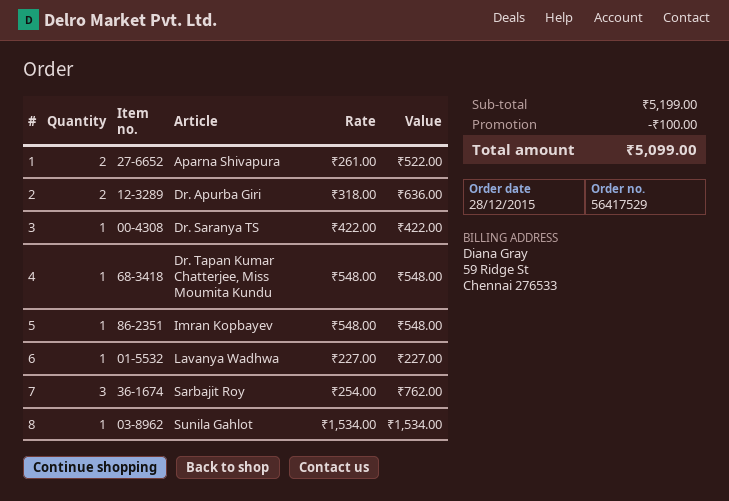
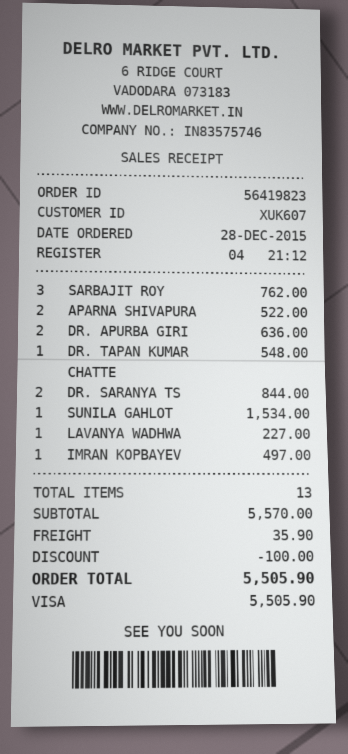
order number: 56417529 -> 56419823
Dr. Saranya TS: 1 for 422.00 -> 2 for 844.00
Imran Kopbayev: 1 for 548.00 -> 1 for 497.00
subtotal: 5199.00 -> 5570.00
shipping: none -> 35.90
total: 5099.00 -> 5505.90

